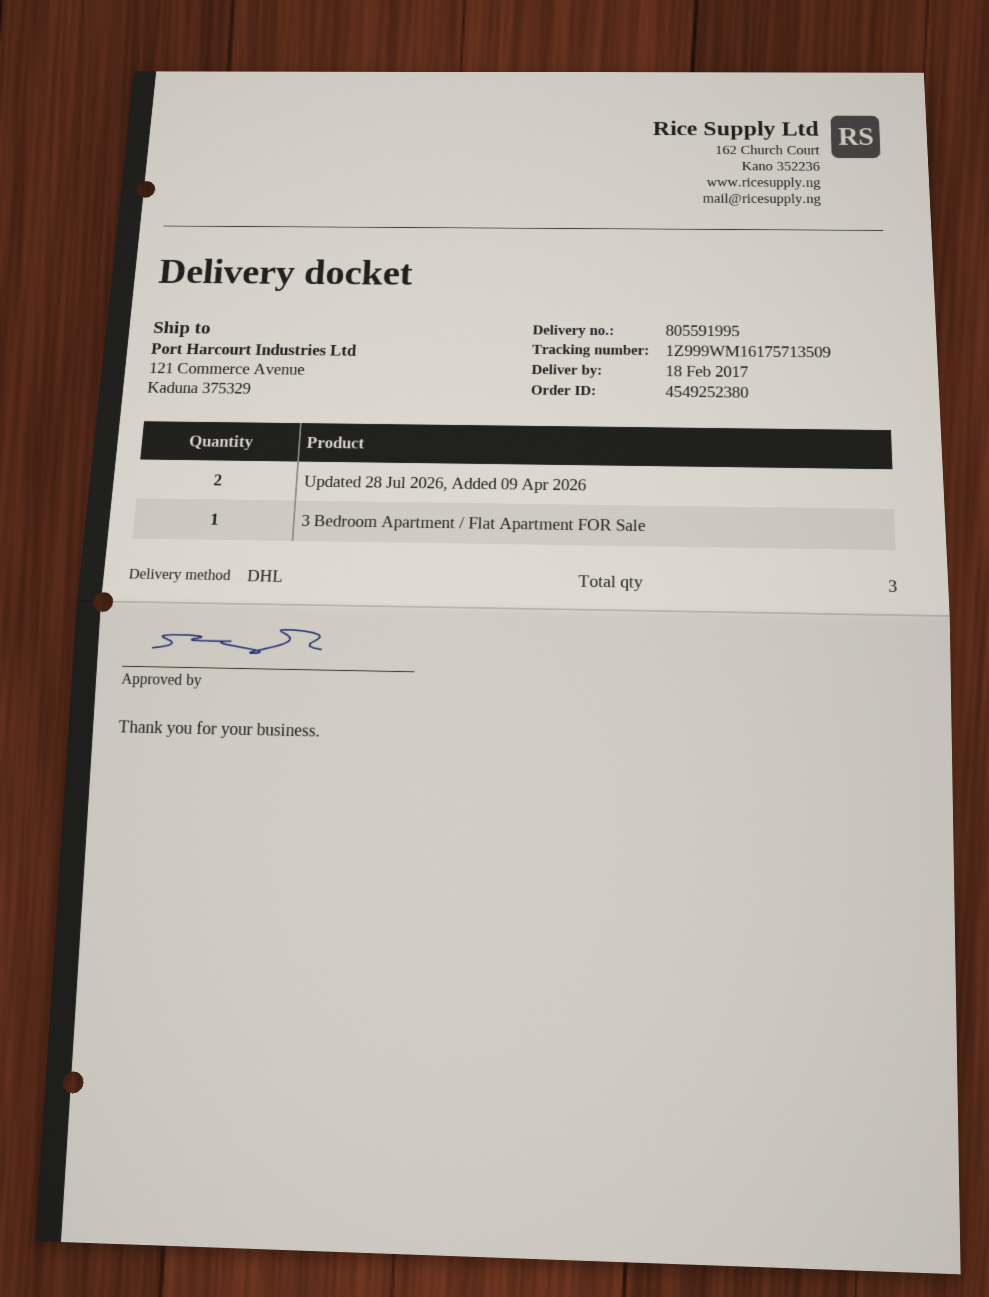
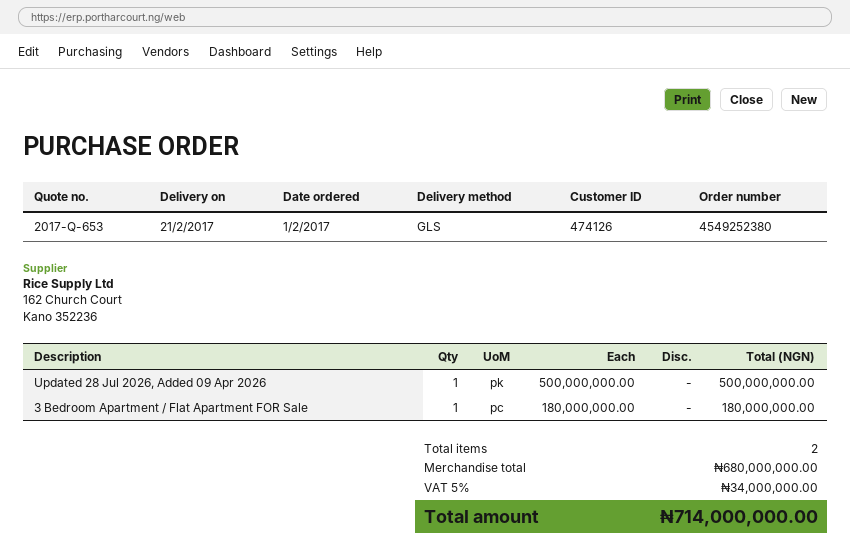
delivery date: 2017-02-18 -> 2017-02-21
shipping method: DHL -> GLS
Updated 28 Jul 2026, Added 09 Apr 2026: 2 -> 1
total quantity: 3 -> 2

